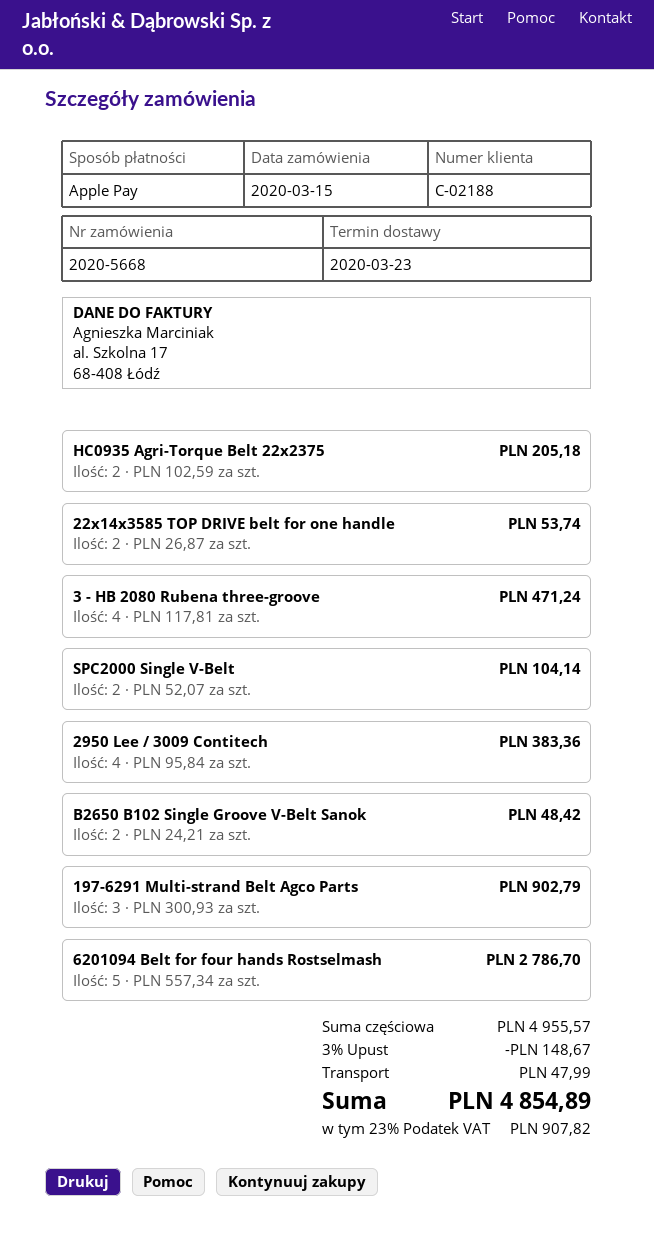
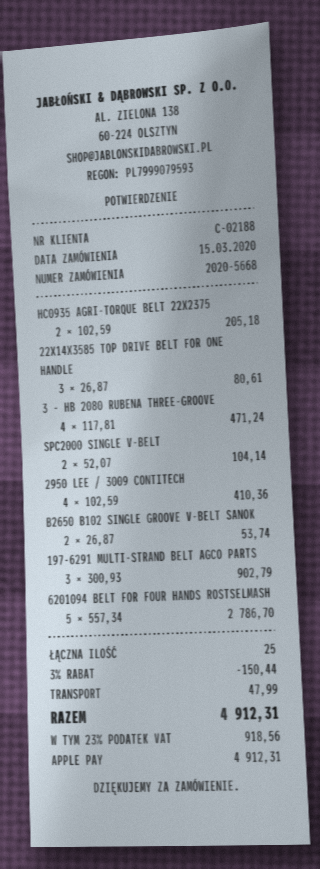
22x14x3585 TOP DRIVE belt for one handle: 2 x 26.87 = 53.74 -> 3 x 26.87 = 80.61
2950 Lee / 3009 Contitech: 4 x 95.84 = 383.36 -> 4 x 102.59 = 410.36
B2650 B102 Single Groove V-Belt Sanok: 2 x 24.21 = 48.42 -> 2 x 26.87 = 53.74
discount: 3% = 148.67 -> 3% = 150.44
tax: 23% = 907.82 -> 23% = 918.56
total: 4854.89 -> 4912.31

